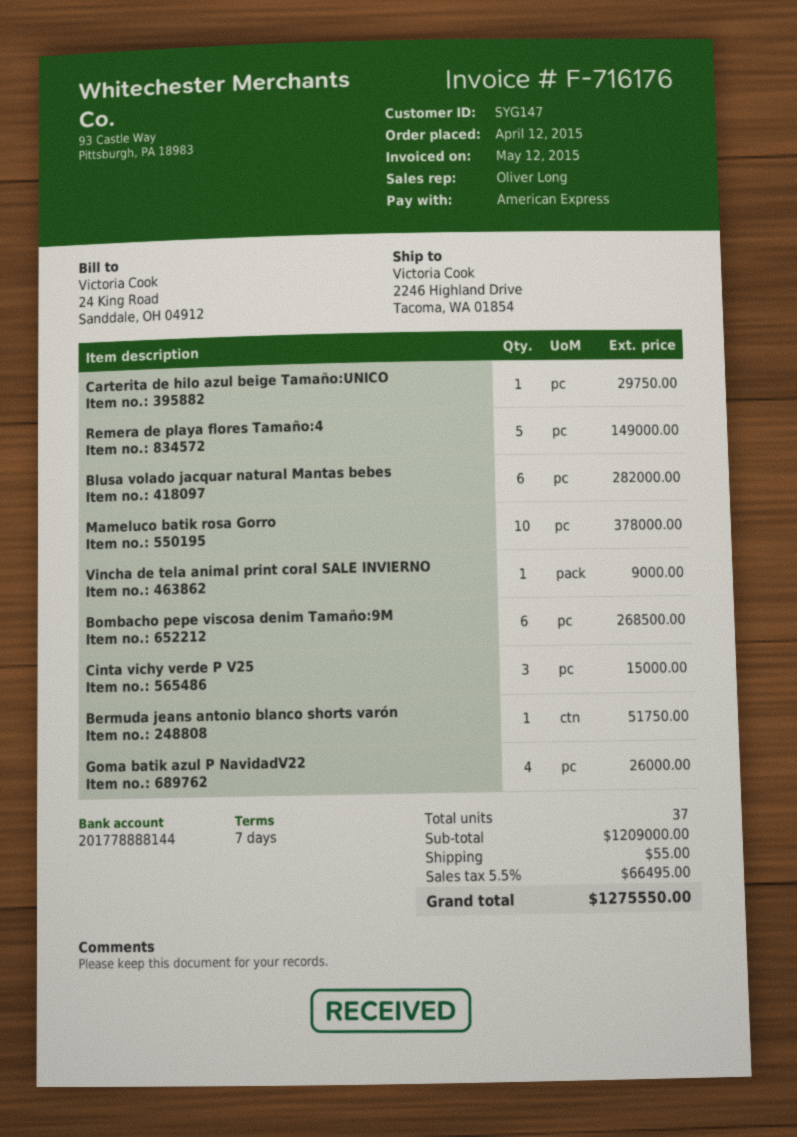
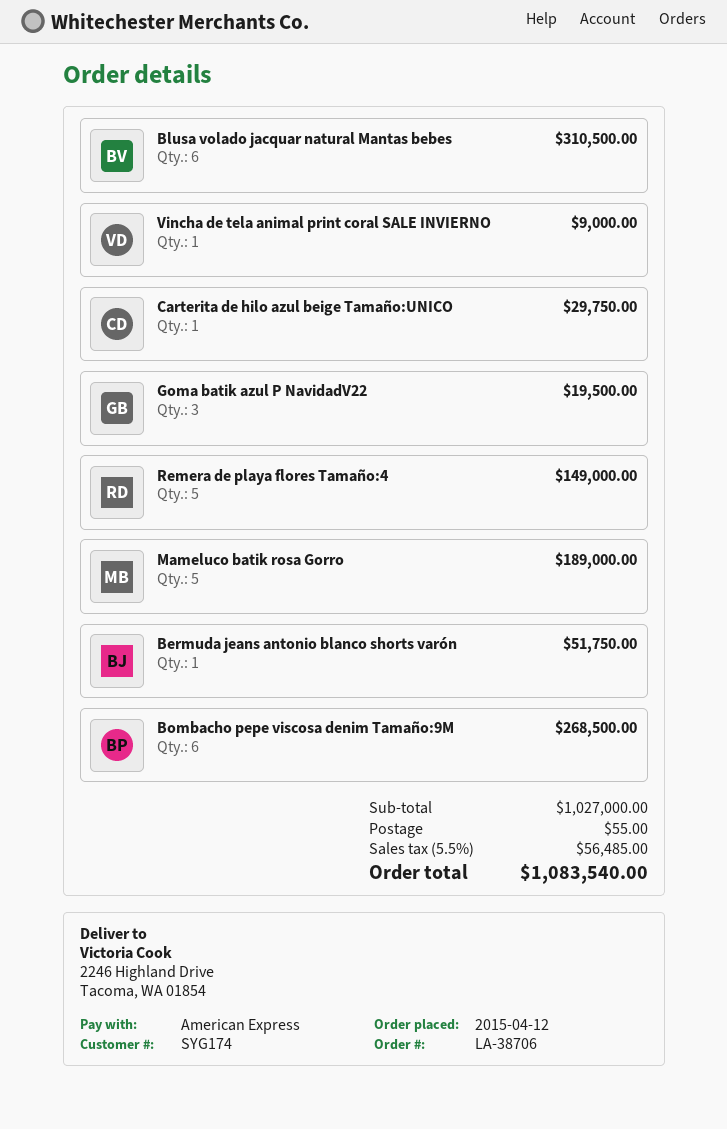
customer number: SYG147 -> SYG174
Blusa volado jacquar natural Mantas bebes: 6 for 282000.00 -> 6 for 310500.00
Mameluco batik rosa Gorro: 10 for 378000.00 -> 5 for 189000.00
Cinta vichy verde P V25: 3 for 15000.00 -> none
Goma batik azul P NavidadV22: 4 for 26000.00 -> 3 for 19500.00
subtotal: 1209000.00 -> 1027000.00
tax: 5.5% = 66495.00 -> 5.5% = 56485.00
total: 1275550.00 -> 1083540.00

